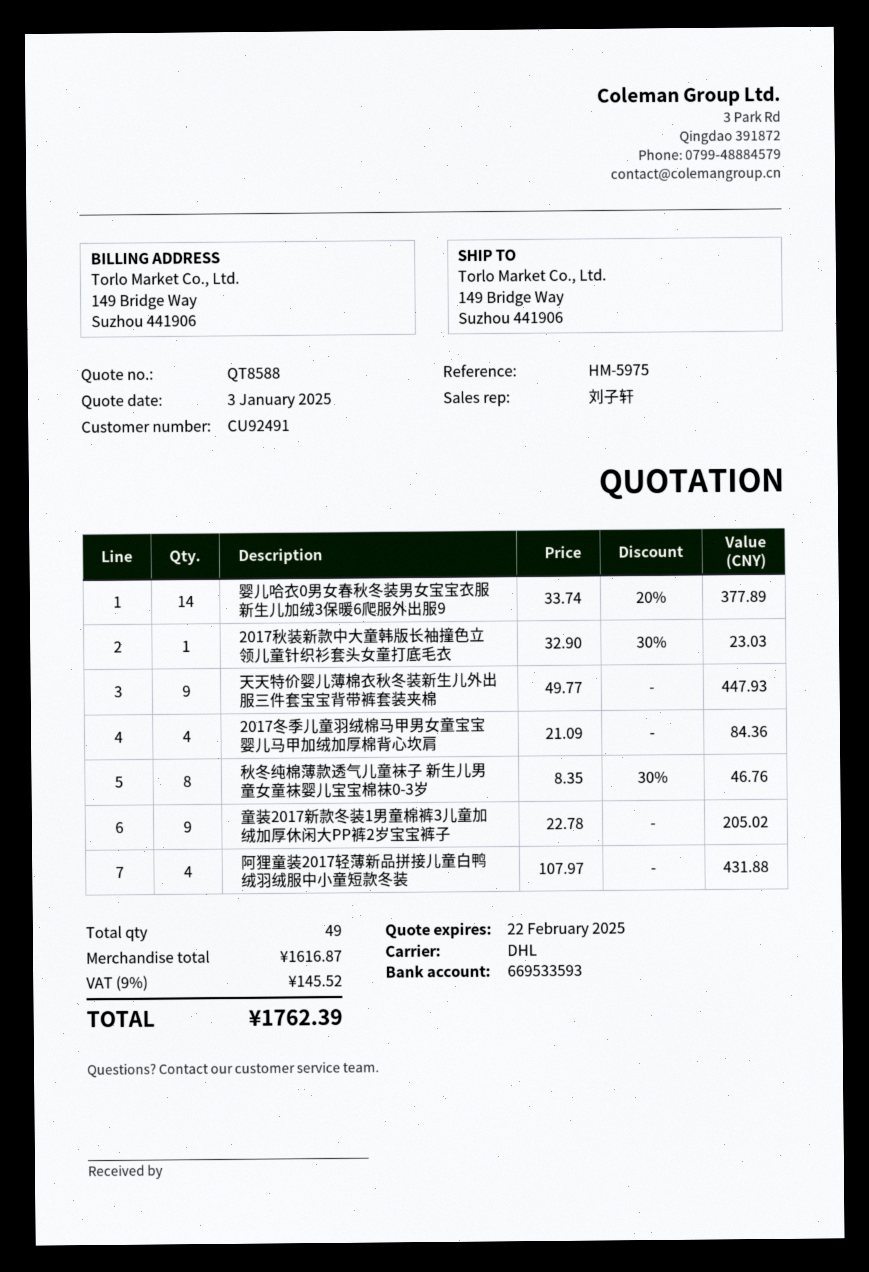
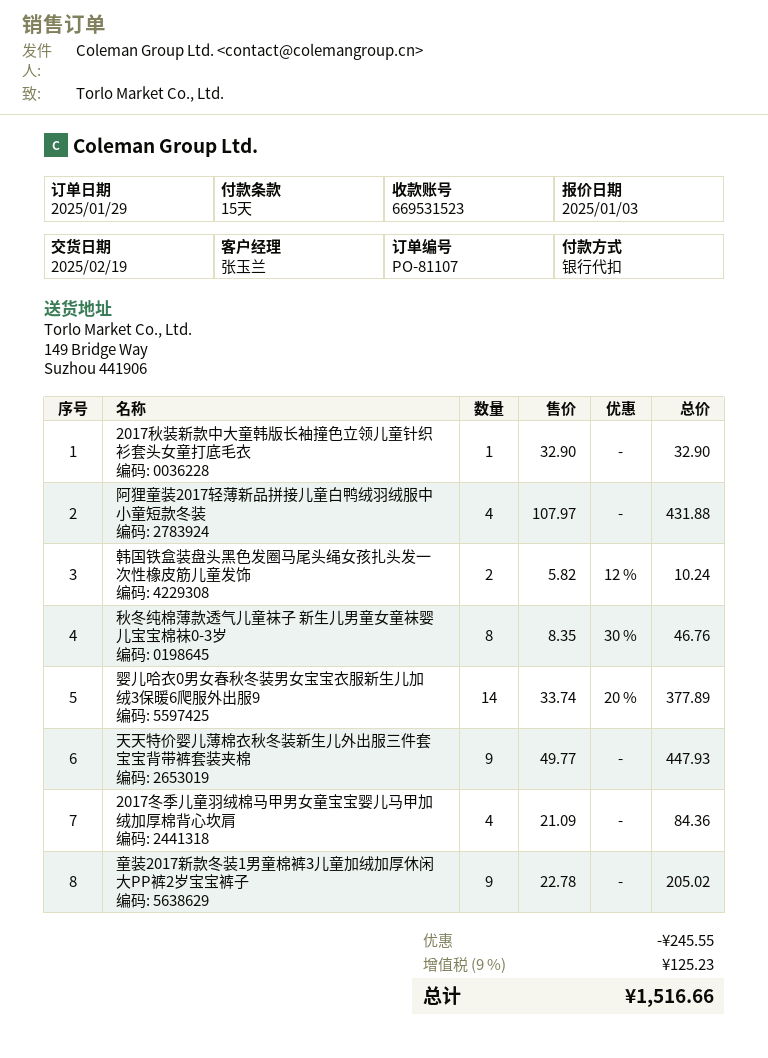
sales rep: 刘子轩 -> 张玉兰
bank account: 669533593 -> 669531523
2017秋装新款中大童韩版长袖撞色立领儿童针织衫套头女童打底毛衣: 1 x 32.90 - 30% = 23.03 -> 1 x 32.90 = 32.90
韩国铁盒装盘头黑色发圈马尾头绳女孩扎头发一次性橡皮筋儿童发饰: none -> 2 x 5.82 - 12% = 10.24
discount: none -> 245.55
tax: 9% = 145.52 -> 9% = 125.23
total: 1762.39 -> 1516.66

